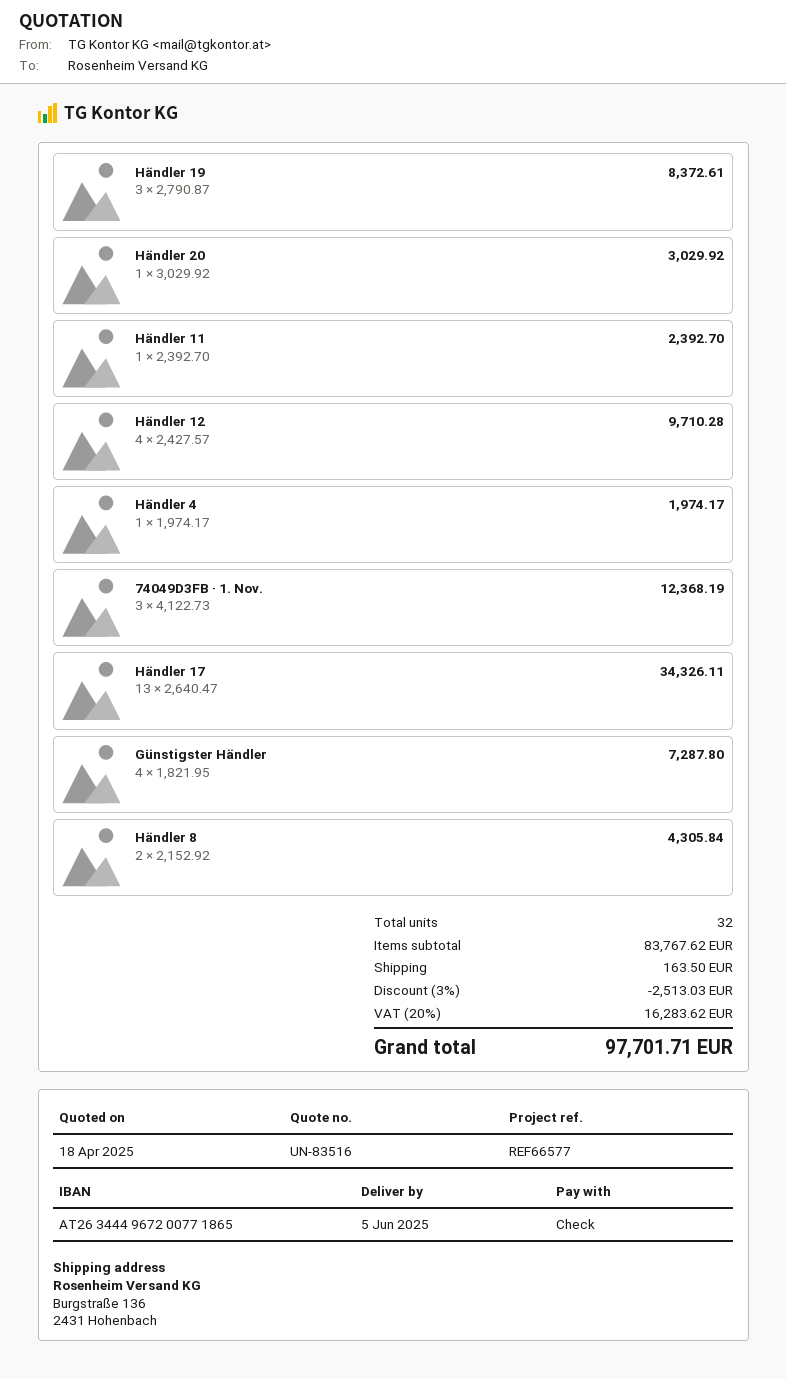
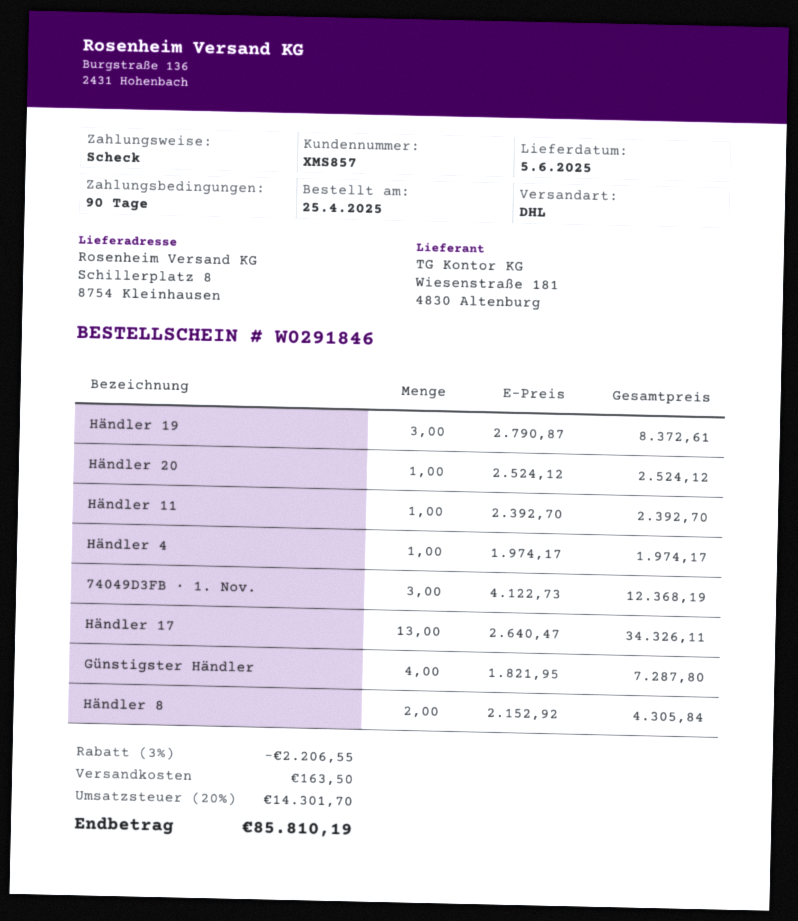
ship to: Burgstraße 136, 2431 Hohenbach -> Schillerplatz 8, 8754 Kleinhausen
Händler 20: 1 x 3029.92 = 3029.92 -> 1 x 2524.12 = 2524.12
Händler 12: 4 x 2427.57 = 9710.28 -> none
discount: 3% = 2513.03 -> 3% = 2206.55
tax: 20% = 16283.62 -> 20% = 14301.70
total: 97701.71 -> 85810.19

